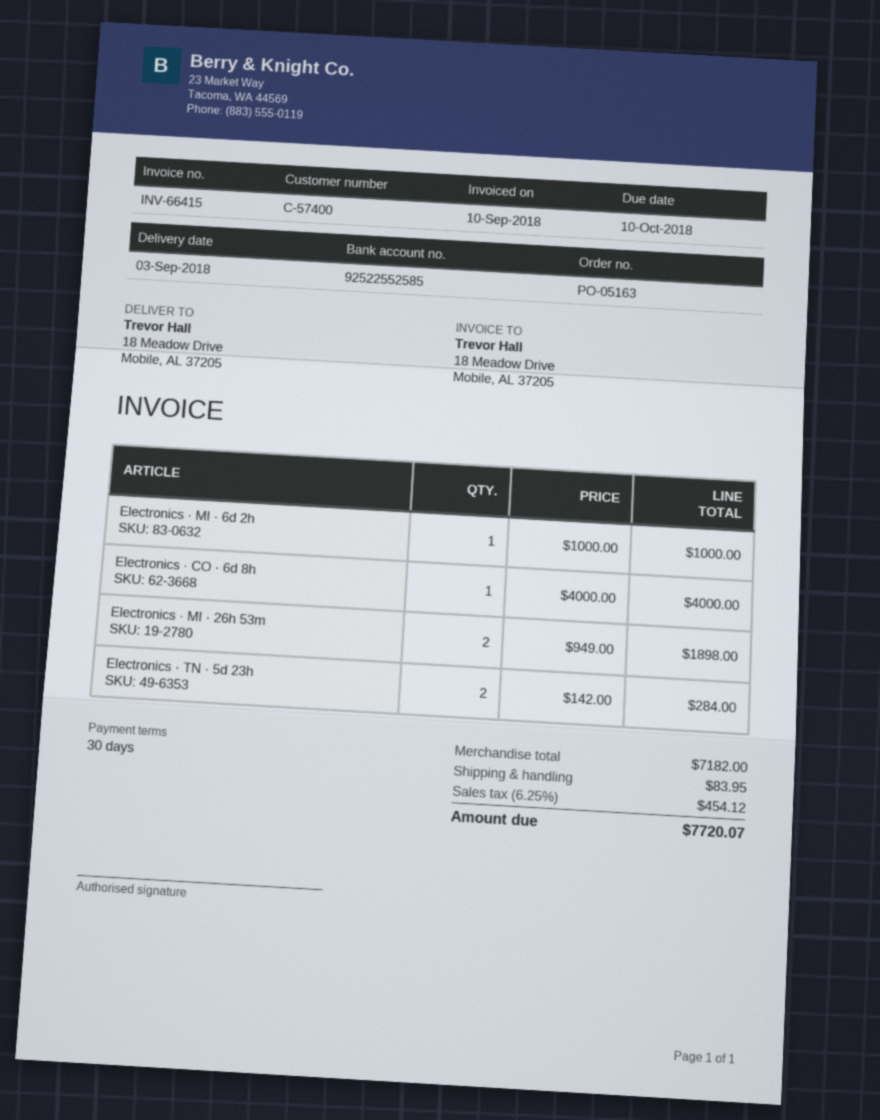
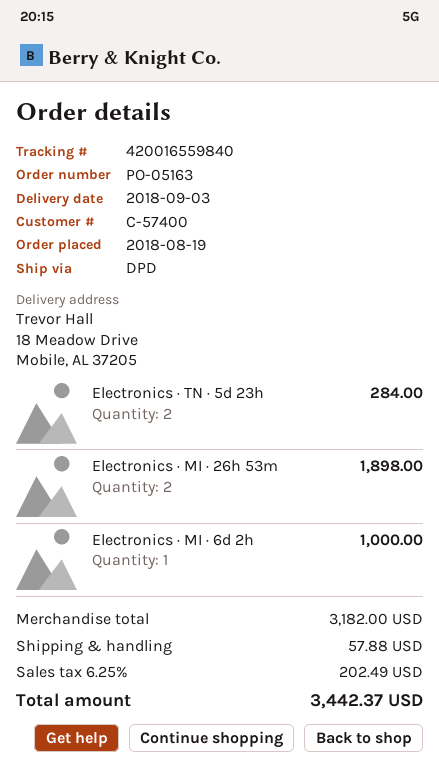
Electronics · CO · 6d 8h: 1 for 4000.00 -> none
subtotal: 7182.00 -> 3182.00
shipping: 83.95 -> 57.88
tax: 6.25% = 454.12 -> 6.25% = 202.49
total: 7720.07 -> 3442.37

